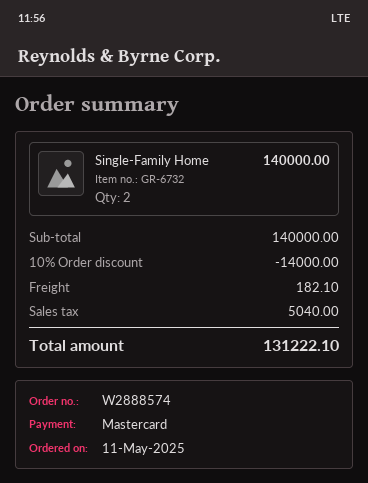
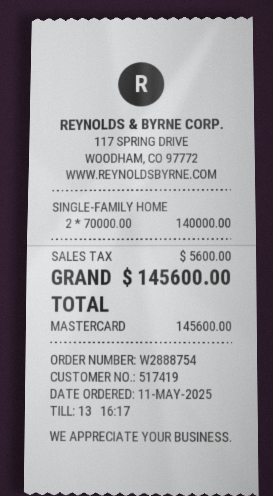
order number: W2888574 -> W2888754
discount: 10% = 14000.00 -> none
shipping: 182.10 -> none
tax: 5040.00 -> 5600.00
total: 131222.10 -> 145600.00

